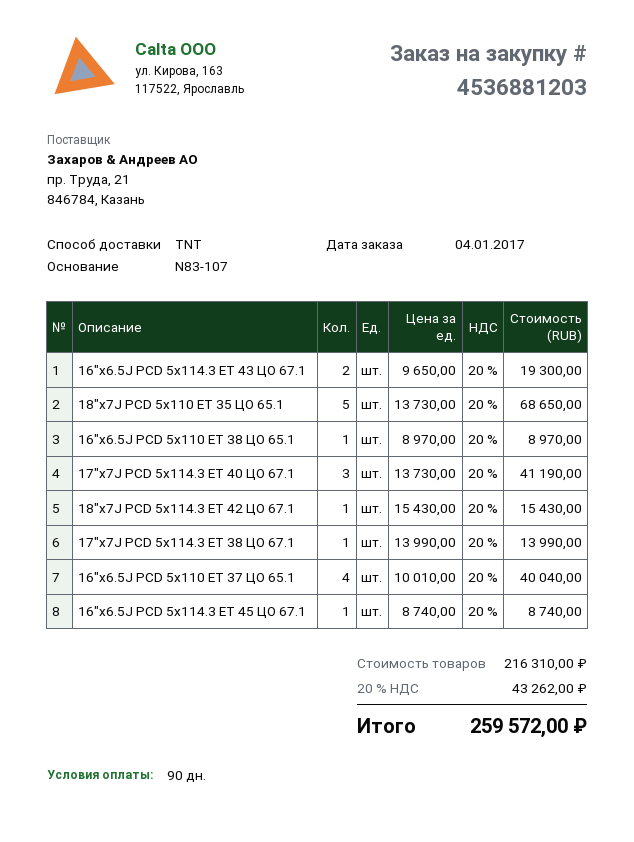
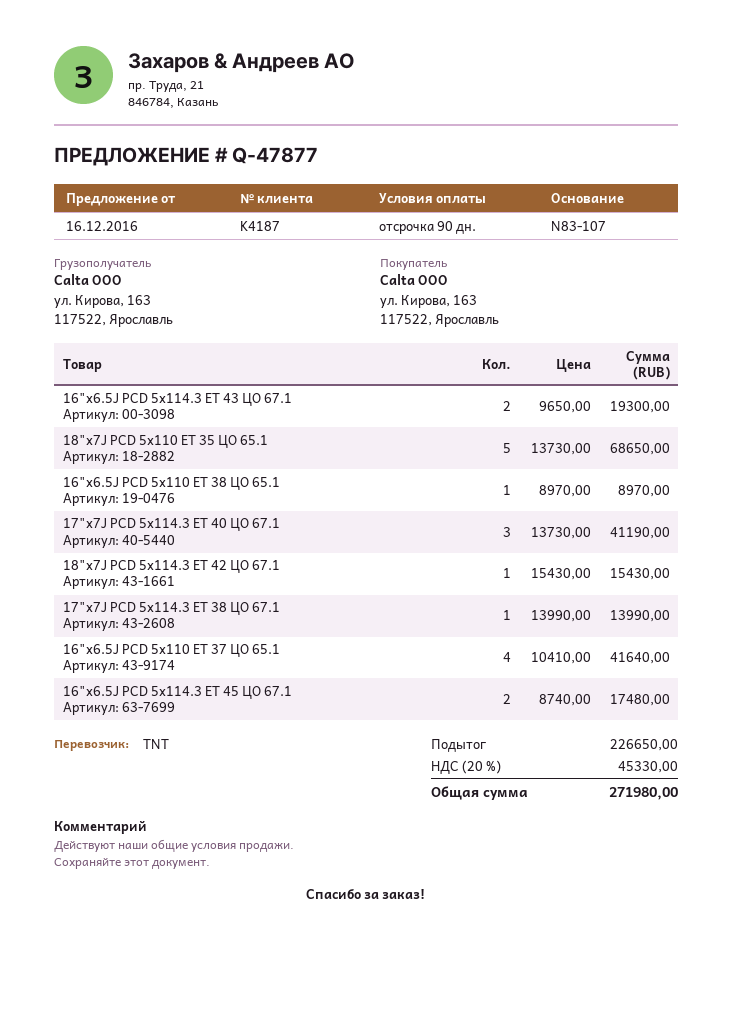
16"x6.5J PCD 5x110 ЕТ 37 ЦО 65.1: 4 x 10010.00 = 40040.00 -> 4 x 10410.00 = 41640.00
16"x6.5J PCD 5x114.3 ЕТ 45 ЦО 67.1: 1 x 8740.00 = 8740.00 -> 2 x 8740.00 = 17480.00
subtotal: 216310.00 -> 226650.00
tax: 20% = 43262.00 -> 20% = 45330.00
total: 259572.00 -> 271980.00

